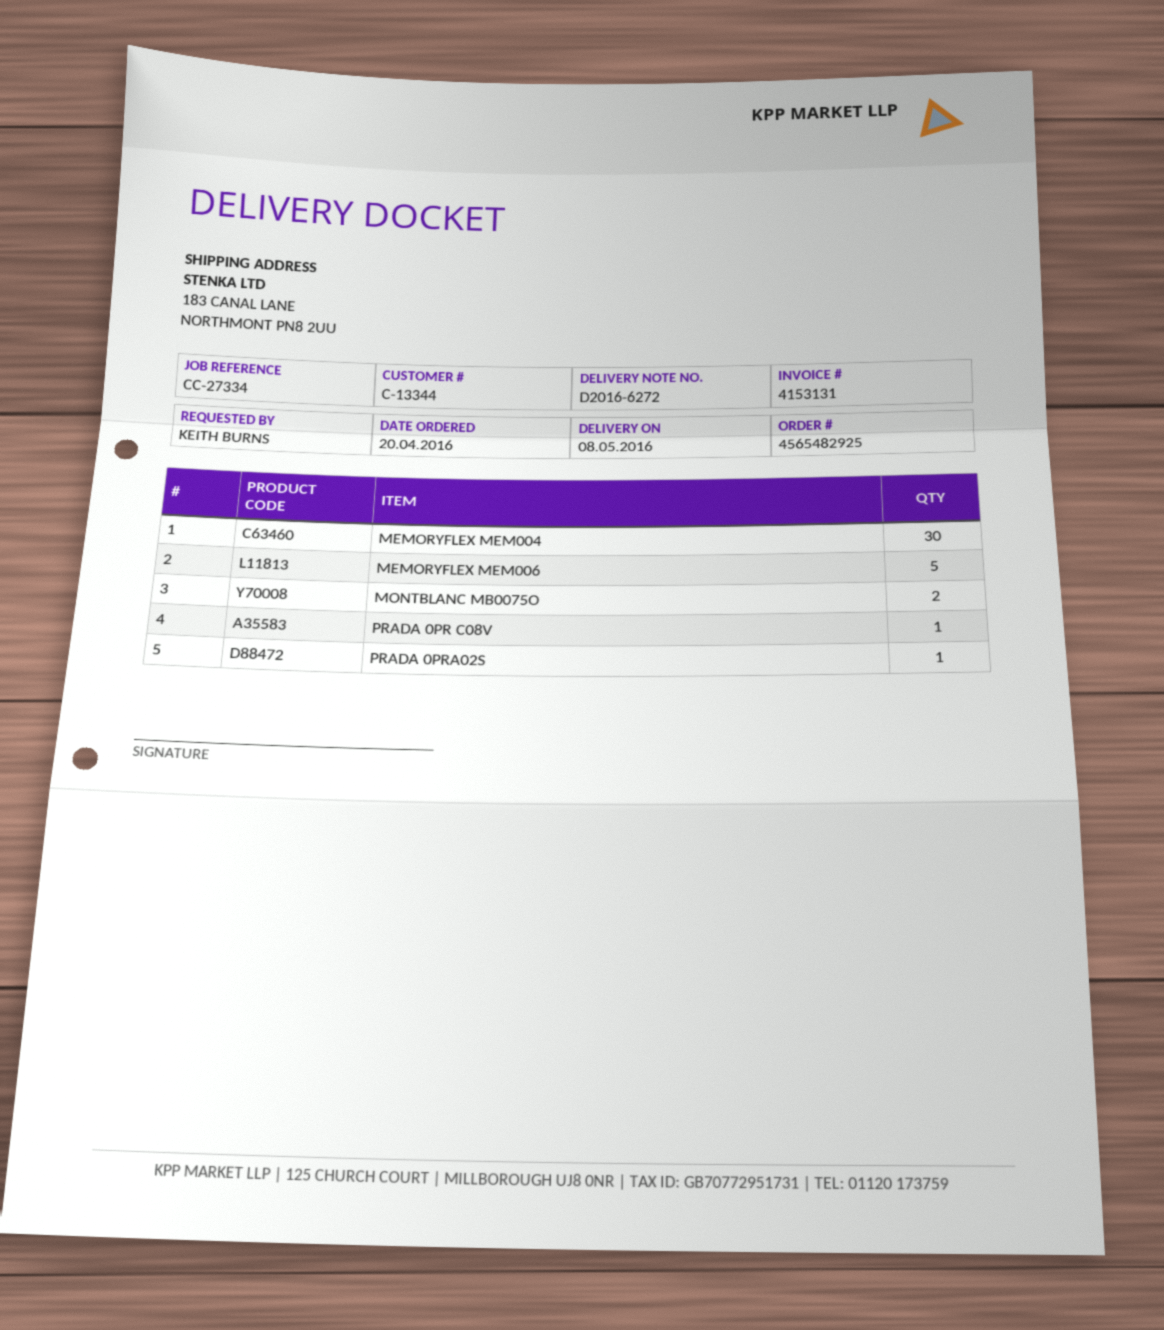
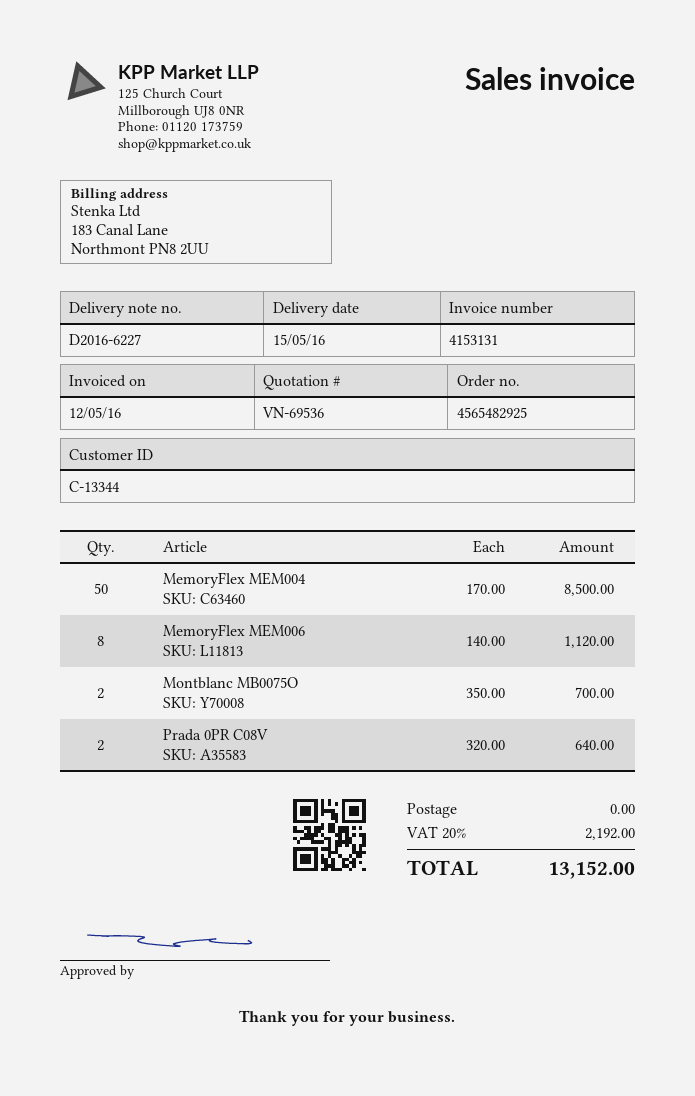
delivery note number: D2016-6272 -> D2016-6227
delivery date: 2016-05-08 -> 2016-05-15
MEMORYFLEX MEM004: 30 -> 50
MEMORYFLEX MEM006: 5 -> 8
PRADA 0PR C08V: 1 -> 2
PRADA 0PRA02S: 1 -> none

